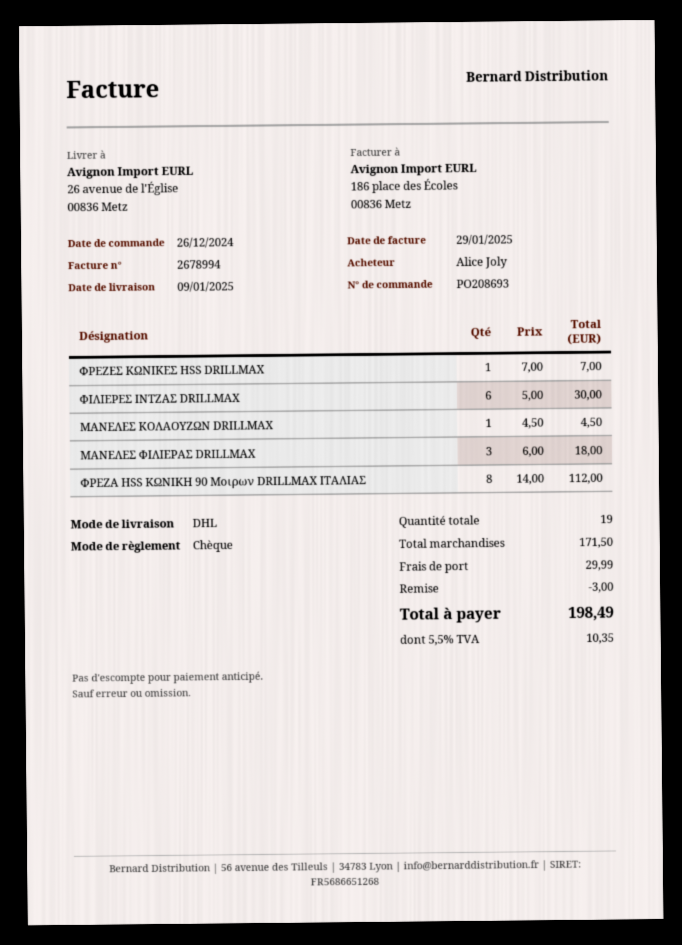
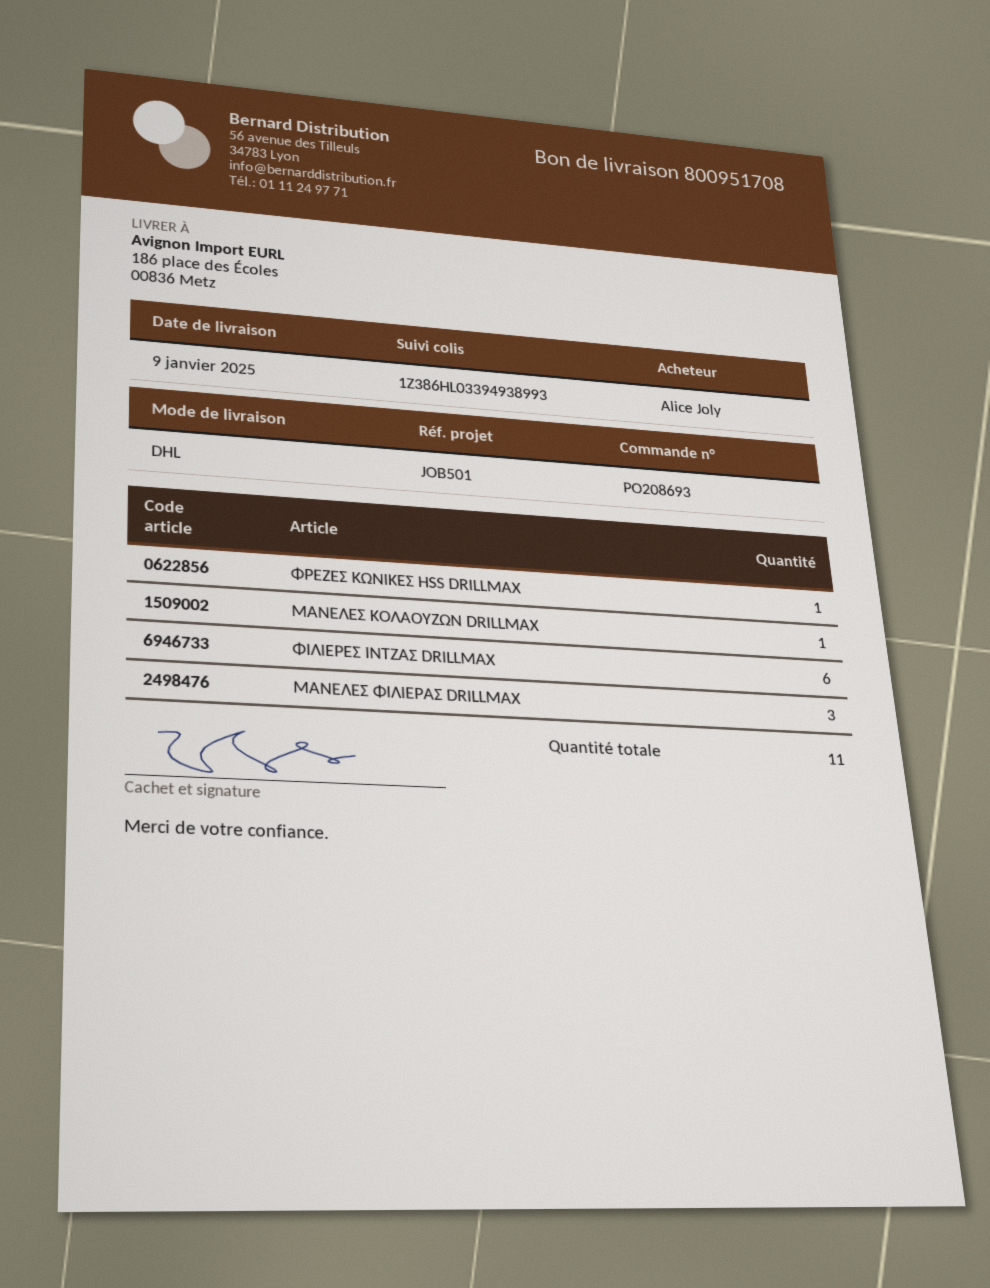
ship to: 26 avenue de l'Église, 00836 Metz -> 186 place des Écoles, 00836 Metz
ΦΡΕΖΑ HSS ΚΩΝΙΚΗ 90 Μοιρων DRILLMAX ΙΤΑΛΙΑΣ: 8 -> none
total quantity: 19 -> 11

